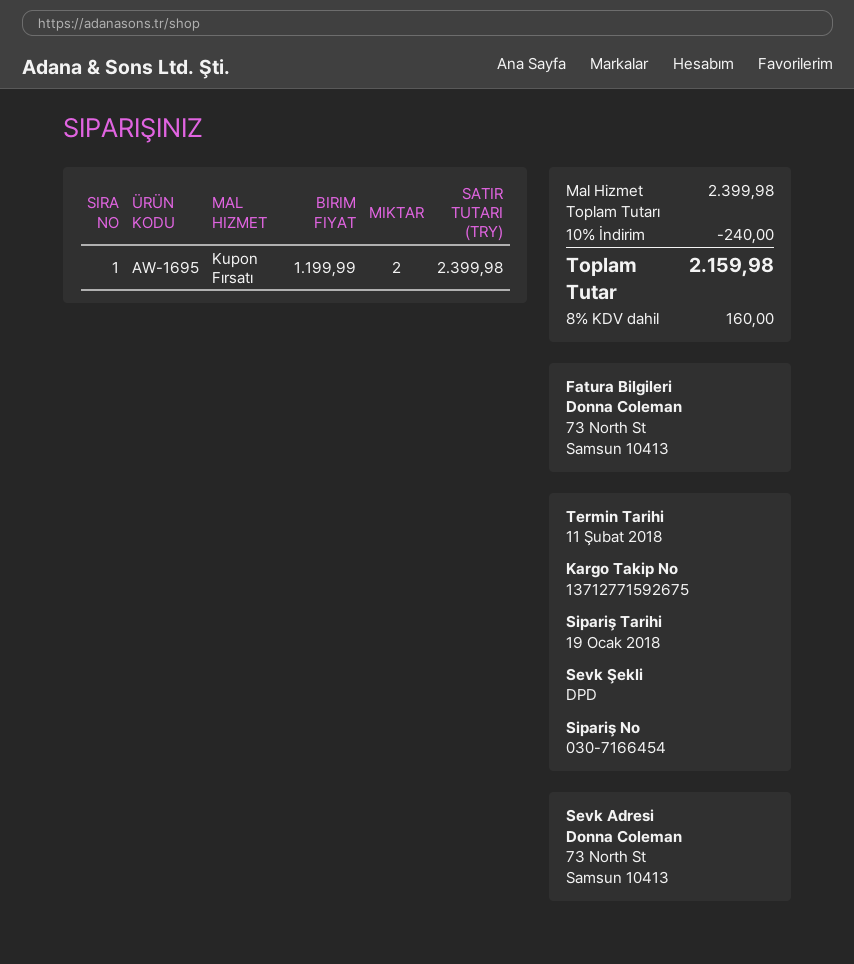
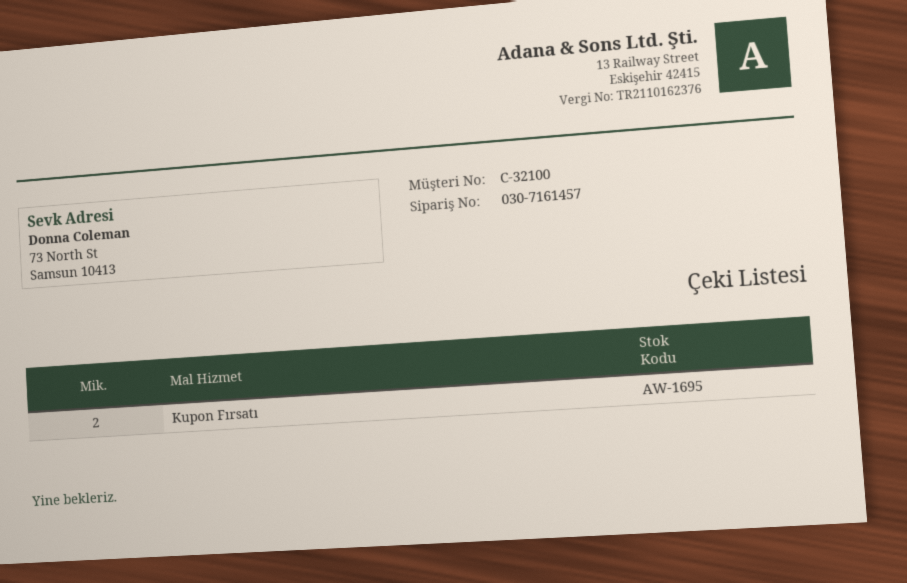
order number: 030-7166454 -> 030-7161457

